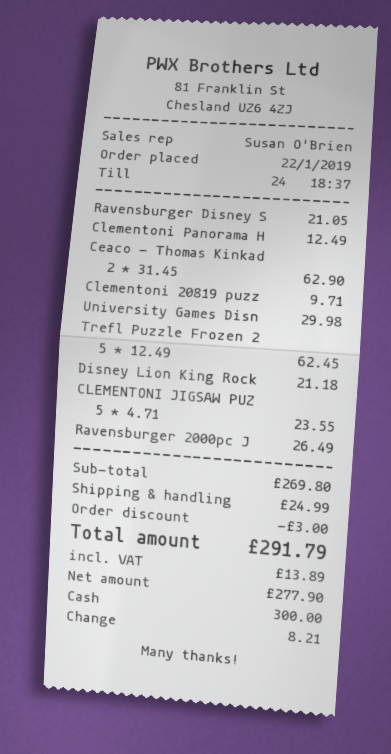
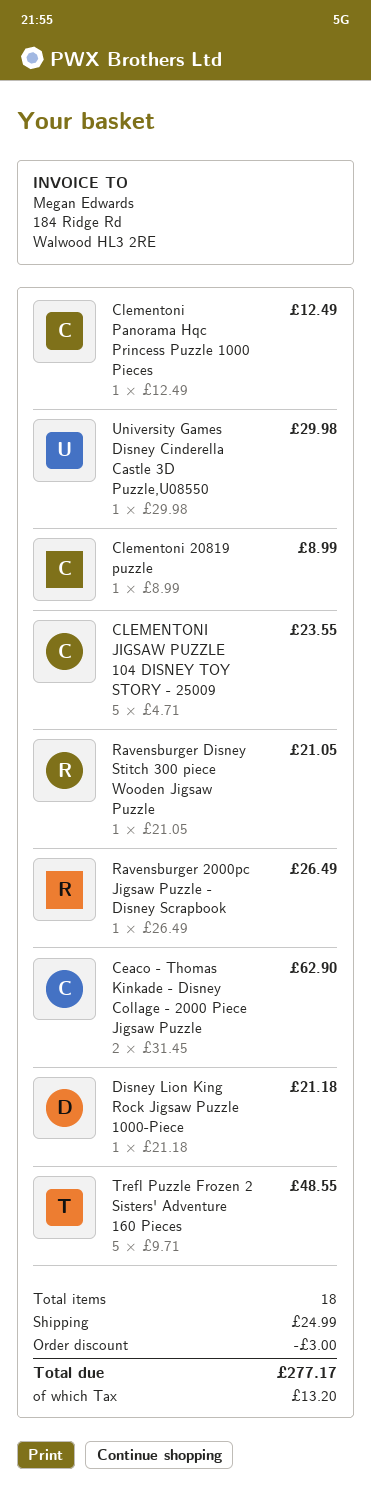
Clementoni 20819 puzz: 1 x 9.71 = 9.71 -> 1 x 8.99 = 8.99
Trefl Puzzle Frozen 2: 5 x 12.49 = 62.45 -> 5 x 9.71 = 48.55
tax: 13.89 -> 13.20
total: 291.79 -> 277.17

